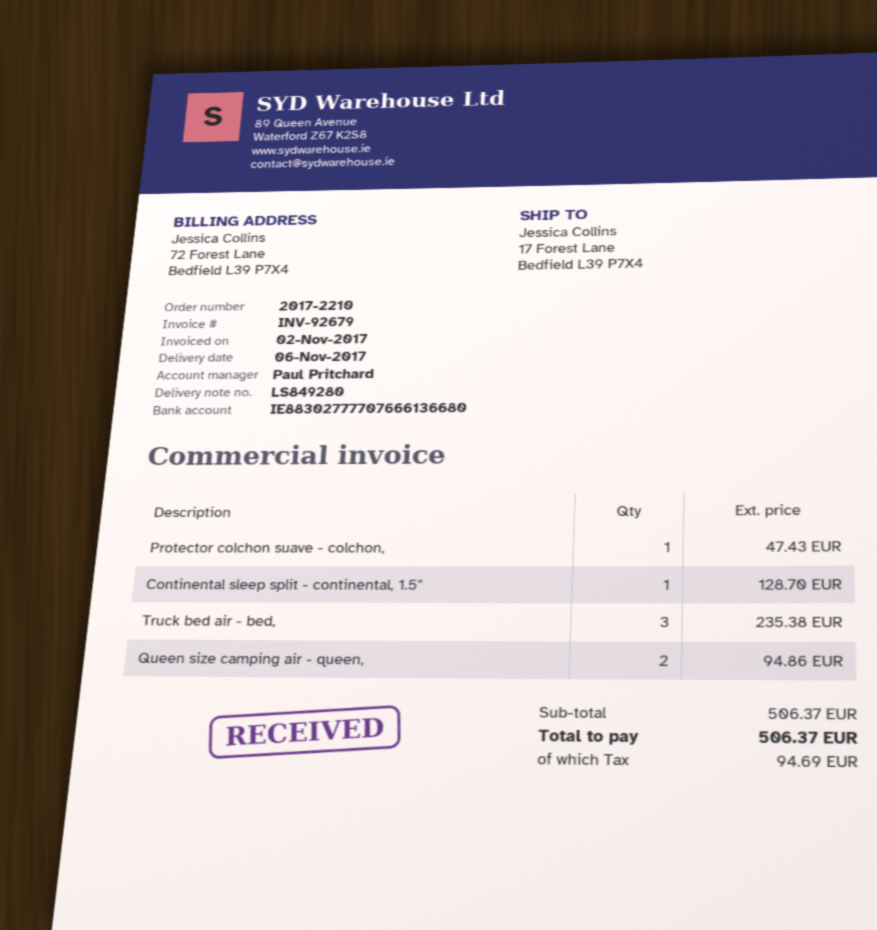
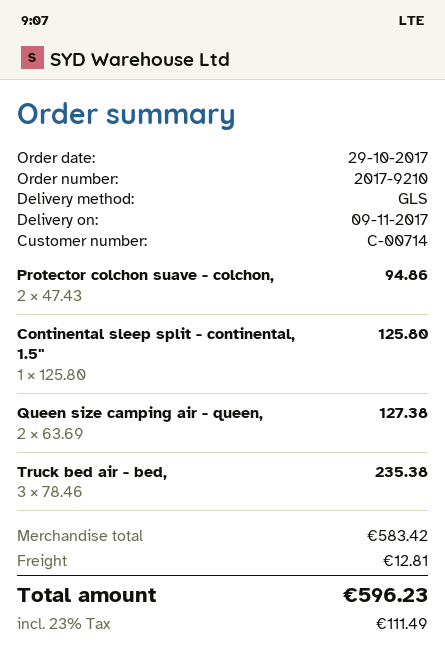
order number: 2017-2210 -> 2017-9210
delivery date: 2017-11-06 -> 2017-11-09
Protector colchon suave - colchon,: 1 for 47.43 -> 2 for 94.86
Continental sleep split - continental, 1.5": 1 for 128.70 -> 1 for 125.80
Queen size camping air - queen,: 2 for 94.86 -> 2 for 127.38
subtotal: 506.37 -> 583.42
shipping: none -> 12.81
tax: 94.69 -> 111.49
total: 506.37 -> 596.23

